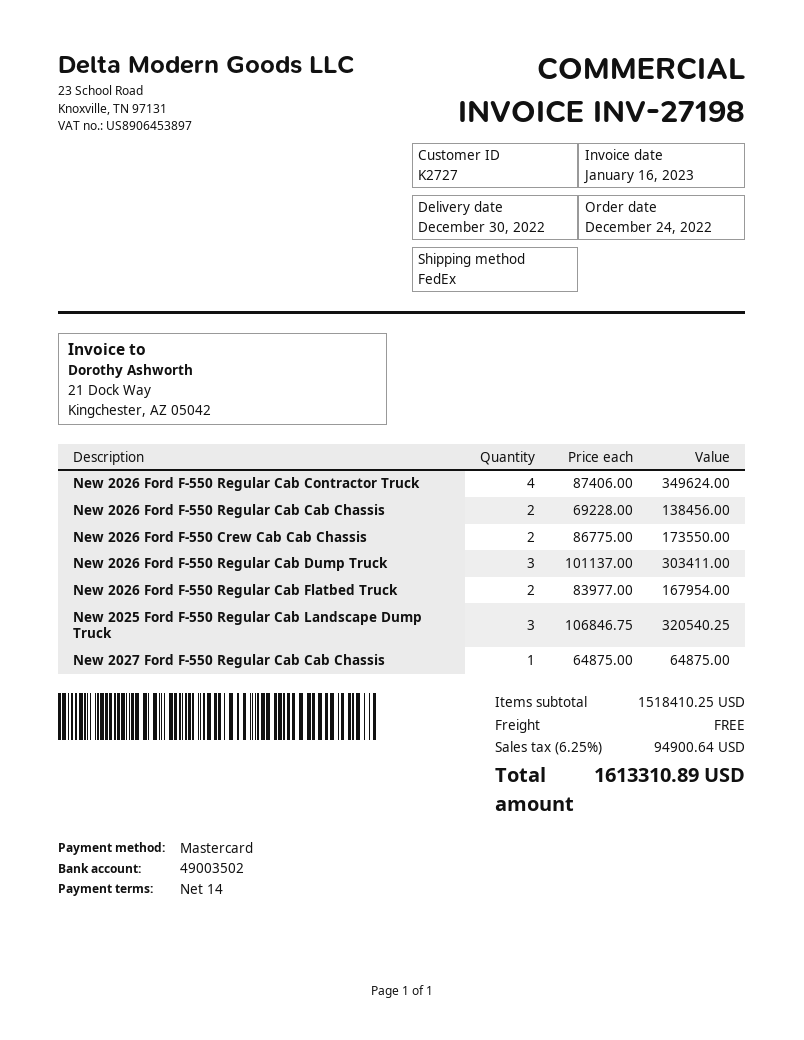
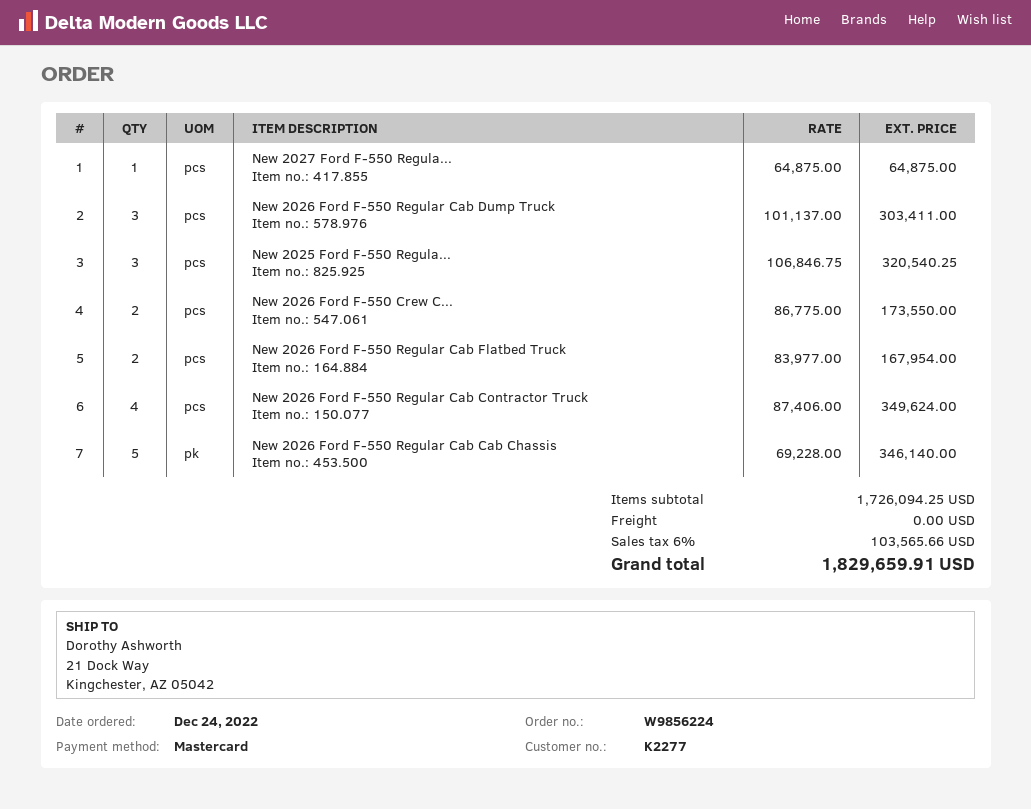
customer number: K2727 -> K2277
New 2026 Ford F-550 Regular Cab Cab Chassis: 2 x 69228.00 = 138456.00 -> 5 x 69228.00 = 346140.00
subtotal: 1518410.25 -> 1726094.25
tax: 6.25% = 94900.64 -> 6% = 103565.66
total: 1613310.89 -> 1829659.91

